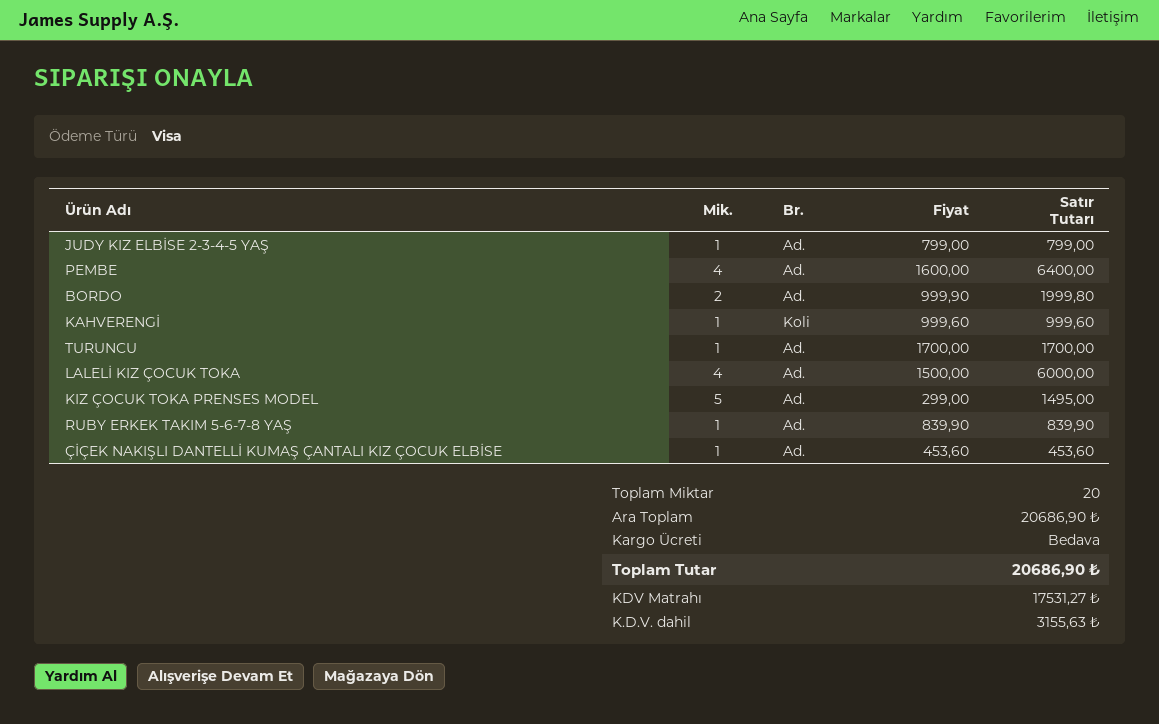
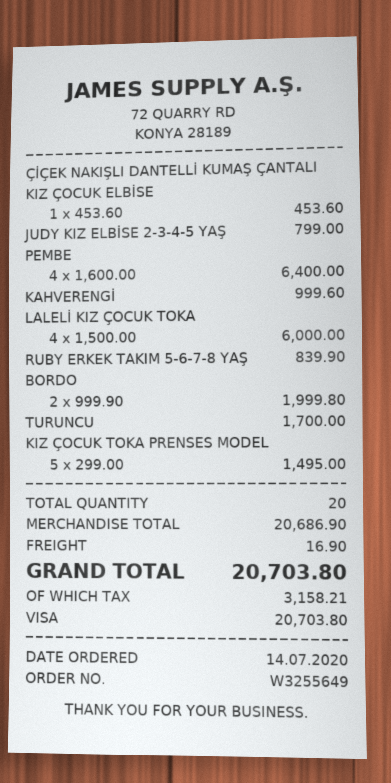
shipping: 0.00 -> 16.90
tax: 3155.63 -> 3158.21
total: 20686.90 -> 20703.80

